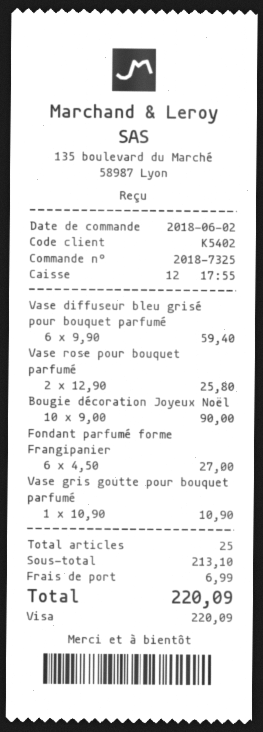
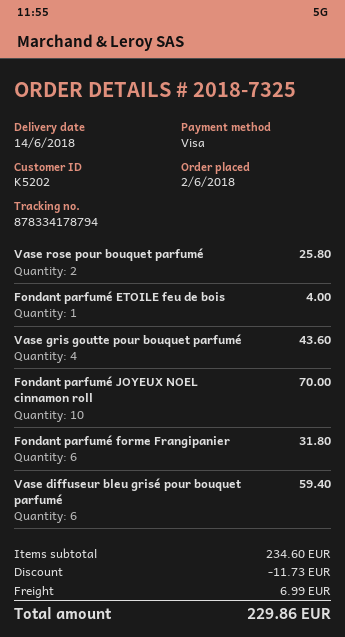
customer number: K5402 -> K5202
Bougie décoration Joyeux Noël: 10 for 90.00 -> none
Fondant parfumé forme Frangipanier: 6 for 27.00 -> 6 for 31.80
Vase gris goutte pour bouquet parfumé: 1 for 10.90 -> 4 for 43.60
Fondant parfumé ETOILE feu de bois: none -> 1 for 4.00
Fondant parfumé JOYEUX NOEL cinnamon roll: none -> 10 for 70.00
subtotal: 213.10 -> 234.60
discount: none -> 11.73
total: 220.09 -> 229.86

